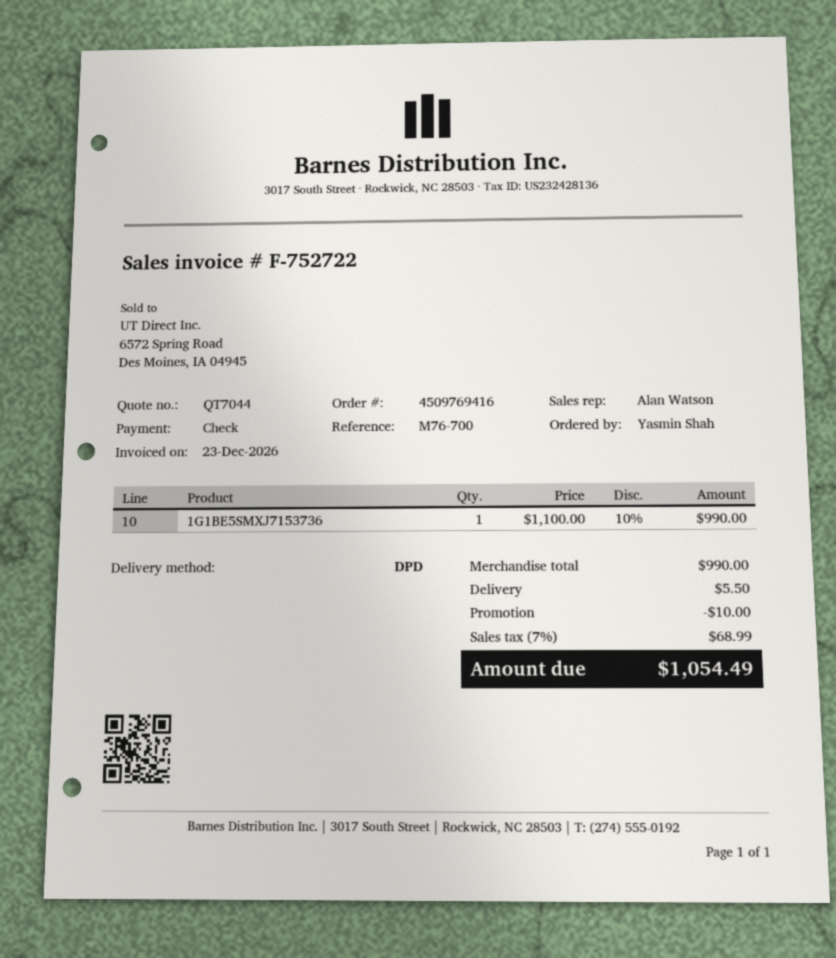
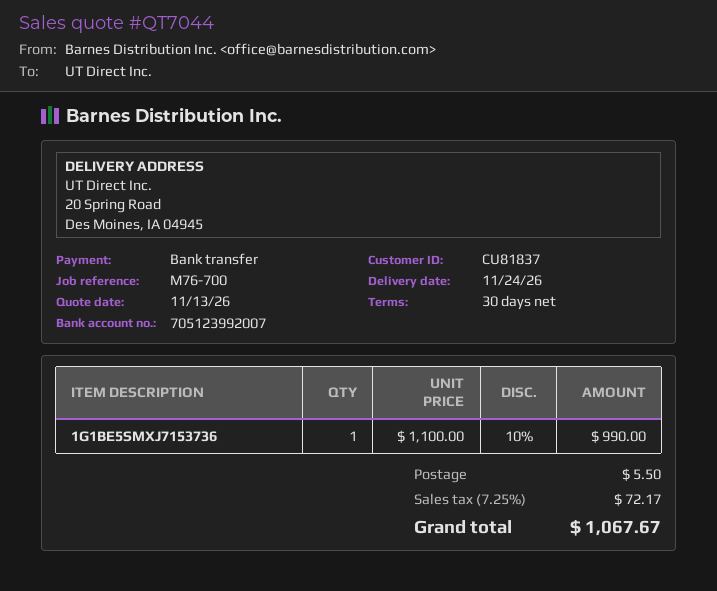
payment method: cheque -> bank transfer
discount: 10.00 -> none
tax: 7% = 68.99 -> 7.25% = 72.17
total: 1054.49 -> 1067.67

